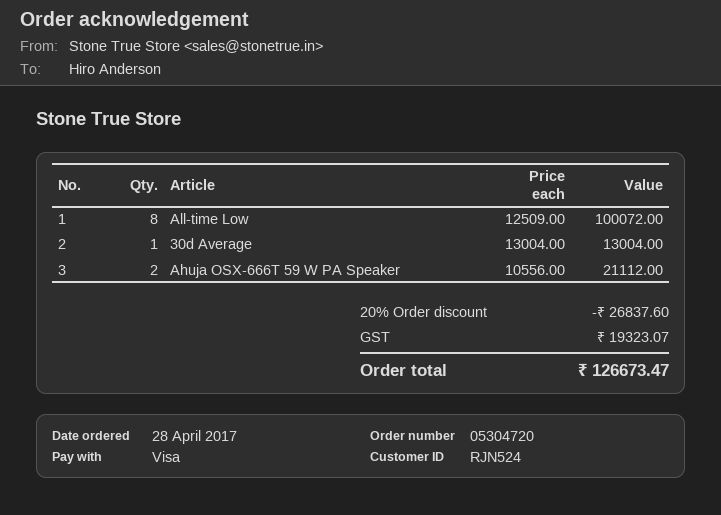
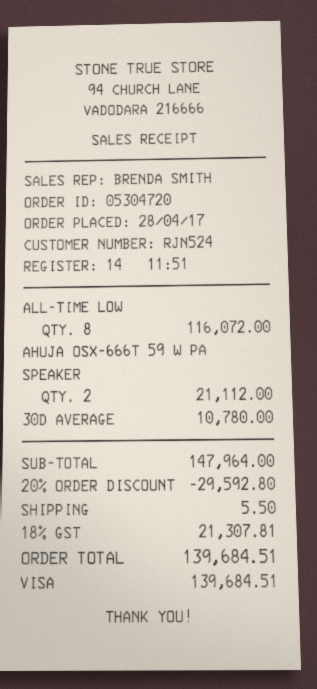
All-time Low: 8 for 100072.00 -> 8 for 116072.00
30d Average: 1 for 13004.00 -> 1 for 10780.00
discount: 20% = 26837.60 -> 20% = 29592.80
shipping: none -> 5.50
tax: 19323.07 -> 21307.81
total: 126673.47 -> 139684.51

